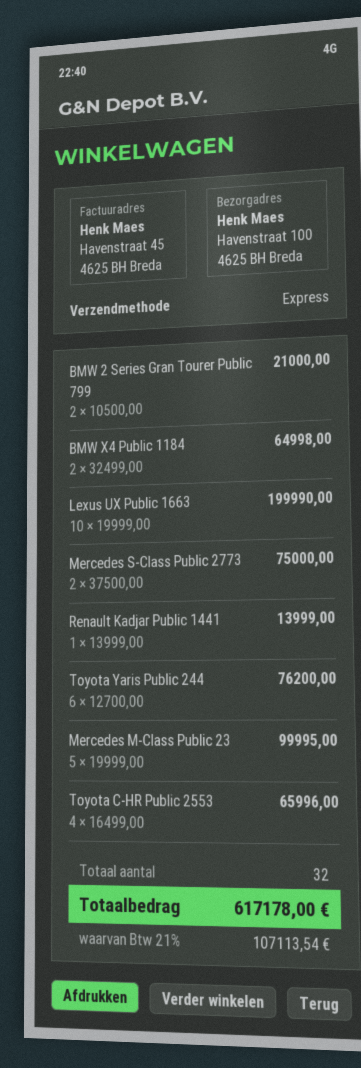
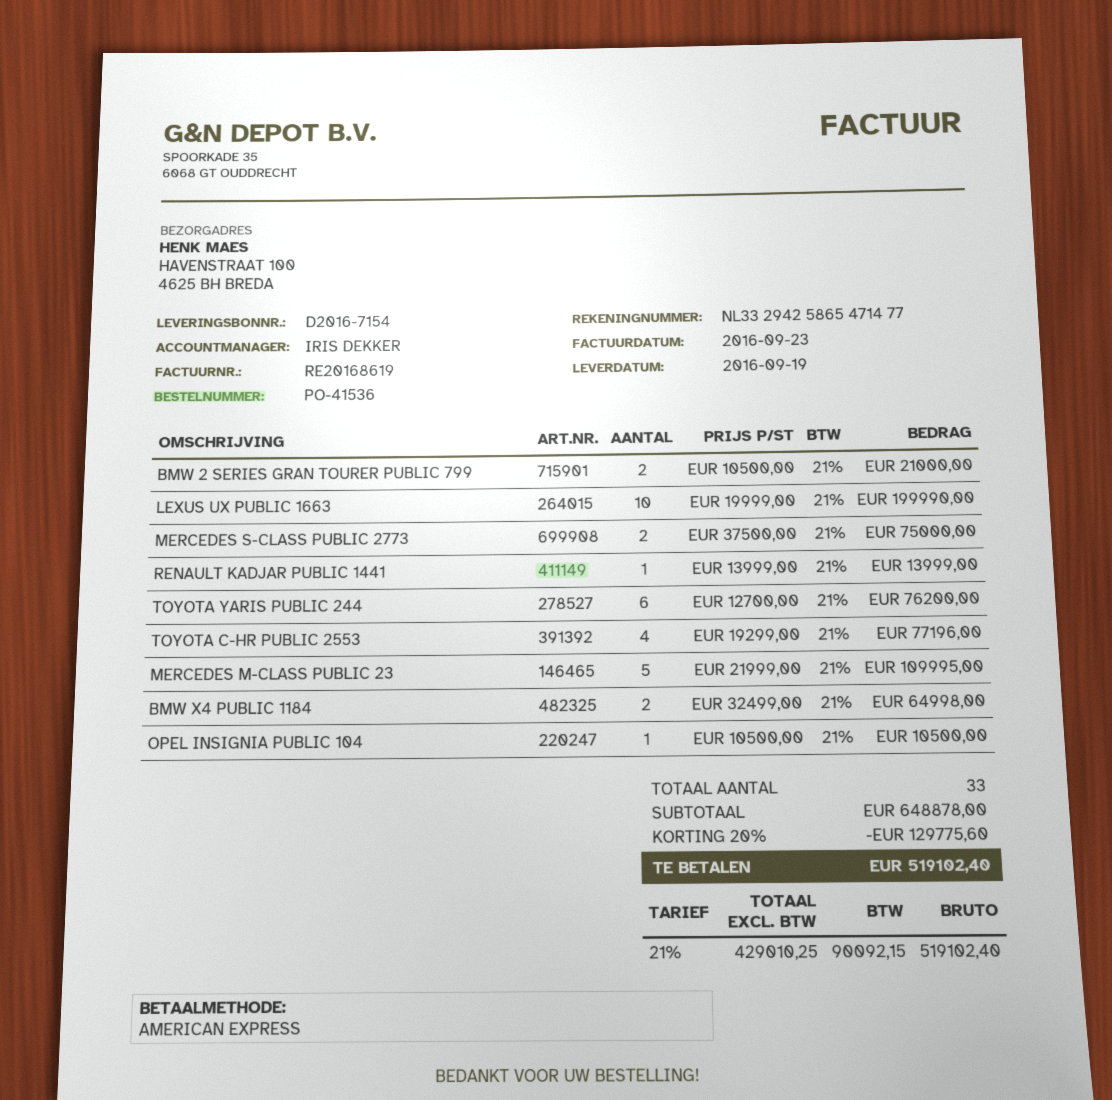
Mercedes M-Class Public 23: 5 x 19999.00 = 99995.00 -> 5 x 21999.00 = 109995.00
Toyota C-HR Public 2553: 4 x 16499.00 = 65996.00 -> 4 x 19299.00 = 77196.00
OPEL INSIGNIA PUBLIC 104: none -> 1 x 10500.00 = 10500.00
total quantity: 32 -> 33
discount: none -> 20% = 129775.60
tax: 21% = 107113.54 -> 21% = 90092.15
total: 617178.00 -> 519102.40

